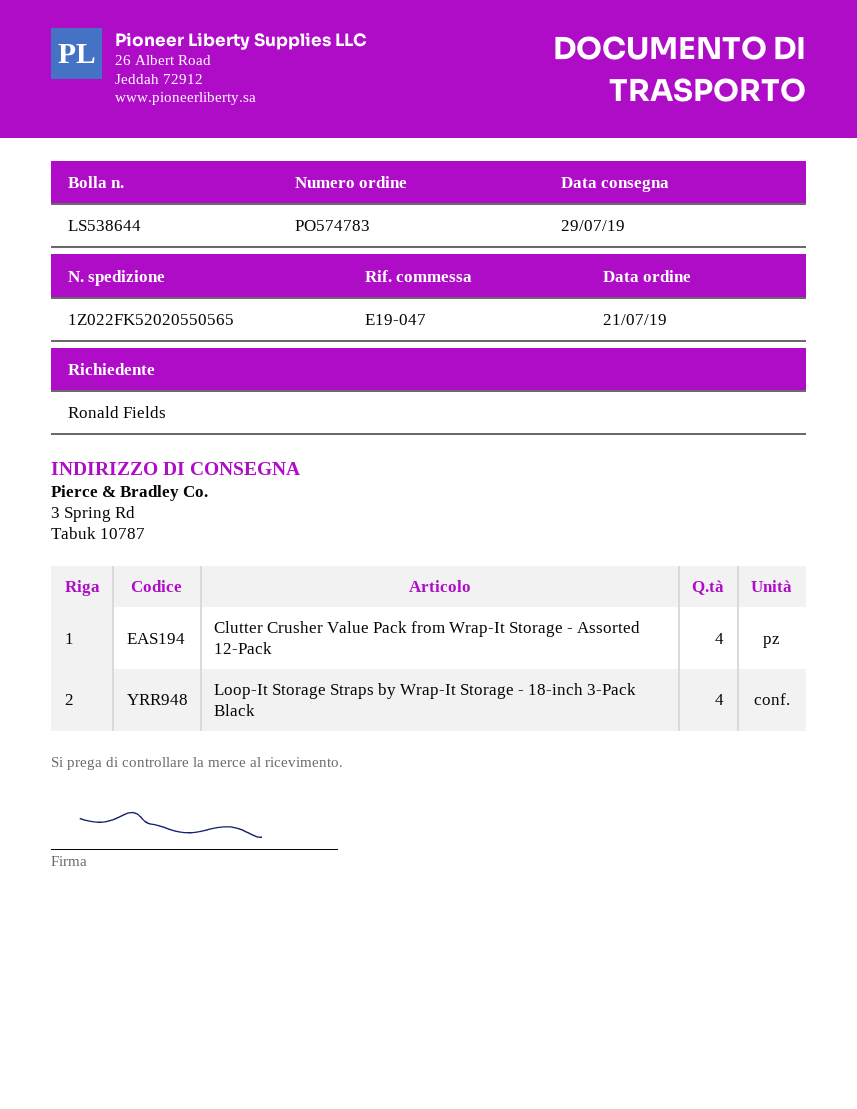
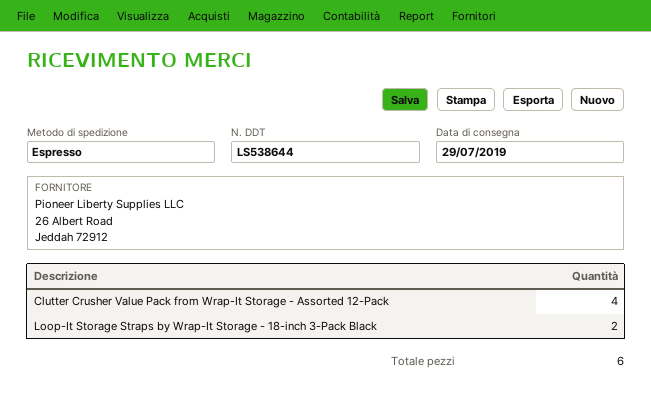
Loop-It Storage Straps by Wrap-It Storage - 18-inch 3-Pack Black: 4 -> 2

